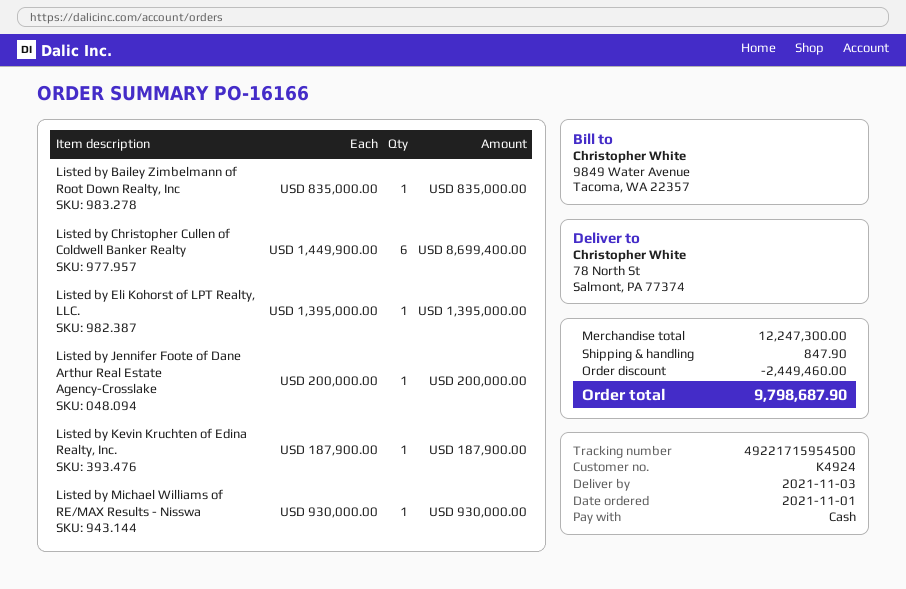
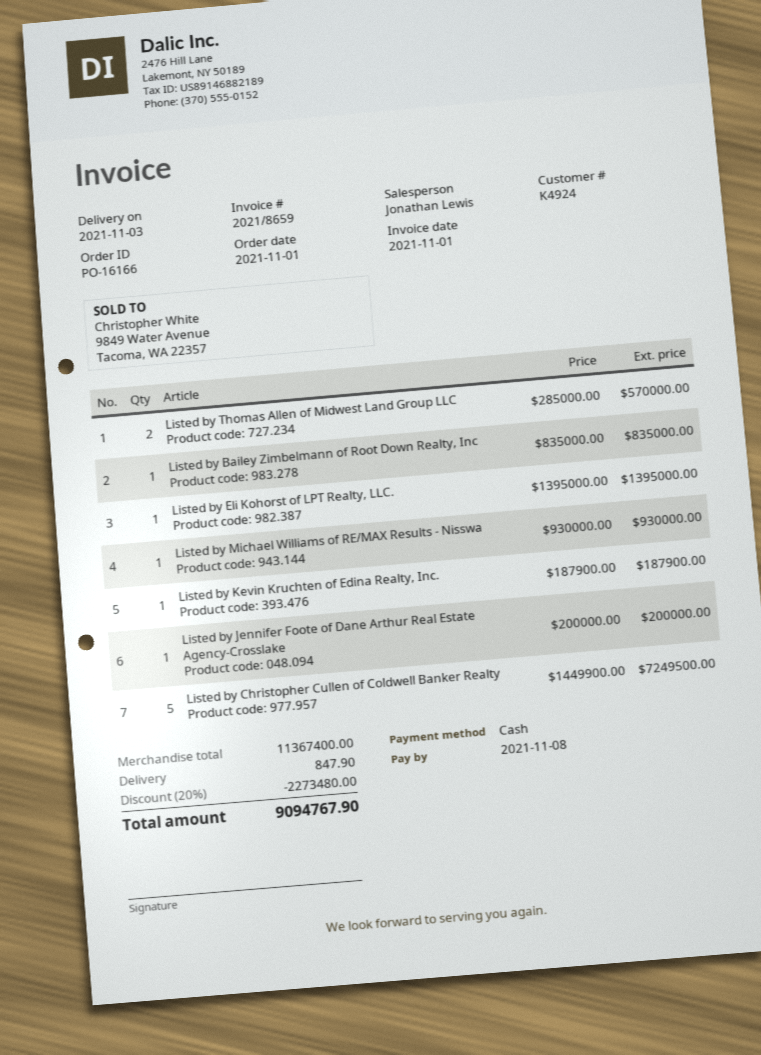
Listed by Christopher Cullen of Coldwell Banker Realty: 6 x 1449900.00 = 8699400.00 -> 5 x 1449900.00 = 7249500.00
Listed by Thomas Allen of Midwest Land Group LLC: none -> 2 x 285000.00 = 570000.00
subtotal: 12247300.00 -> 11367400.00
discount: 2449460.00 -> 2273480.00
total: 9798687.90 -> 9094767.90

